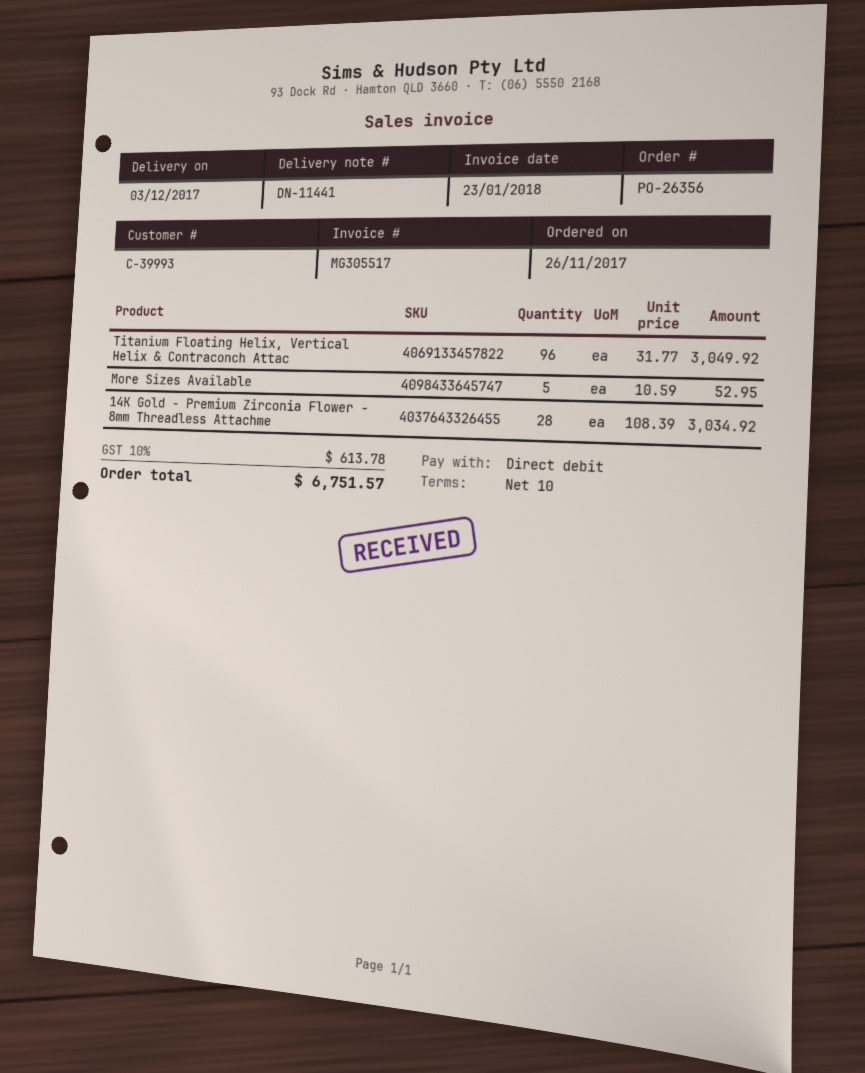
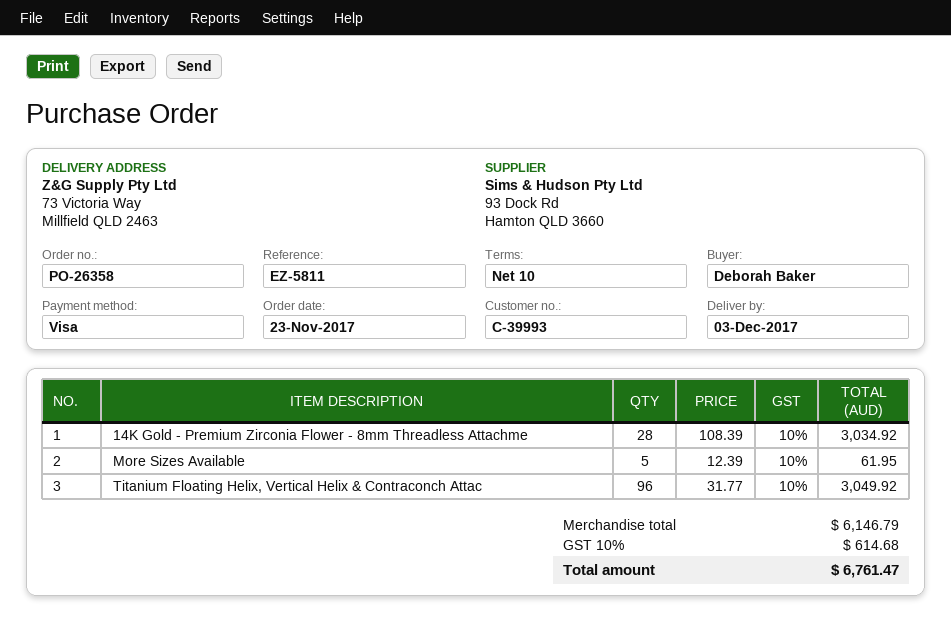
order number: PO-26356 -> PO-26358
order date: 2017-11-26 -> 2017-11-23
payment method: direct debit -> Visa
More Sizes Available: 5 x 10.59 = 52.95 -> 5 x 12.39 = 61.95
tax: 10% = 613.78 -> 10% = 614.68
total: 6751.57 -> 6761.47

